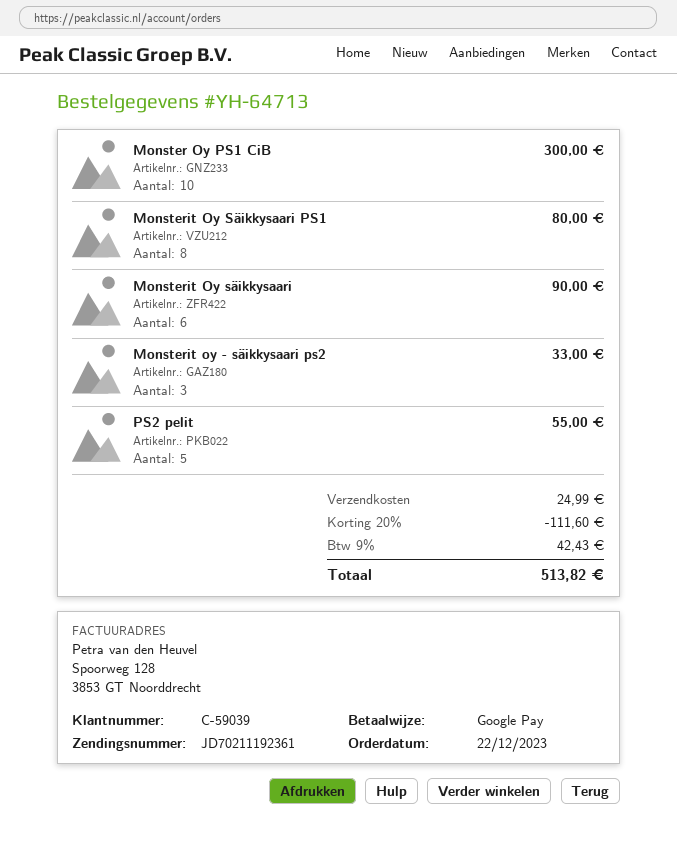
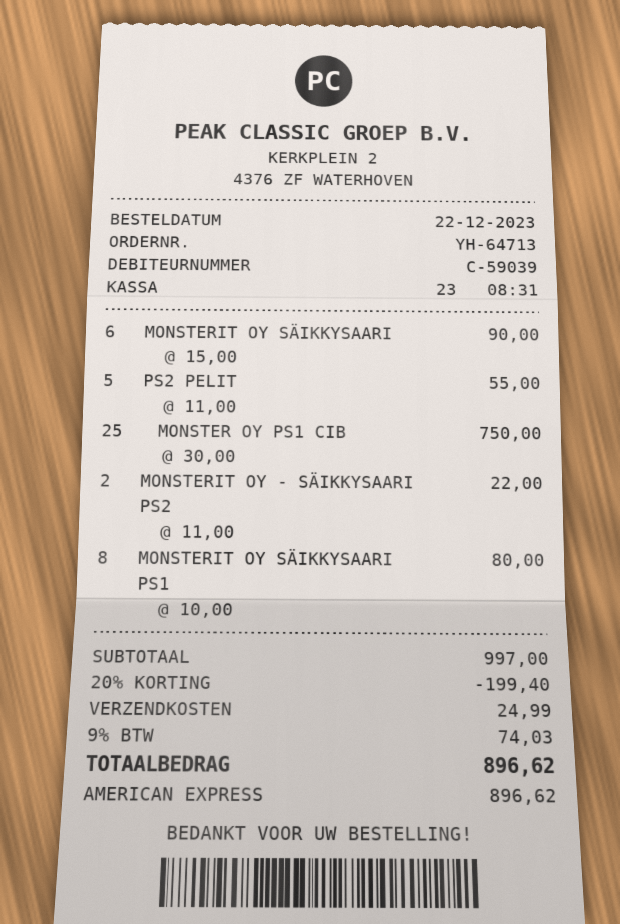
payment method: Google Pay -> American Express
Monster Oy PS1 CiB: 10 for 300.00 -> 25 for 750.00
Monsterit oy - säikkysaari ps2: 3 for 33.00 -> 2 for 22.00
discount: 20% = 111.60 -> 20% = 199.40
tax: 9% = 42.43 -> 9% = 74.03
total: 513.82 -> 896.62

